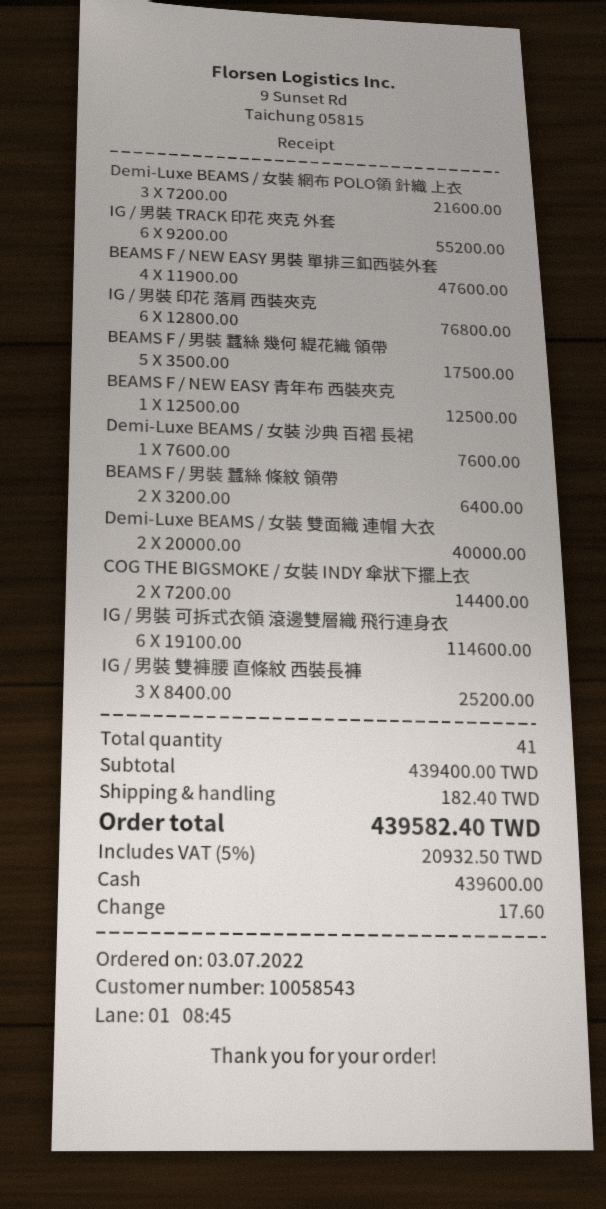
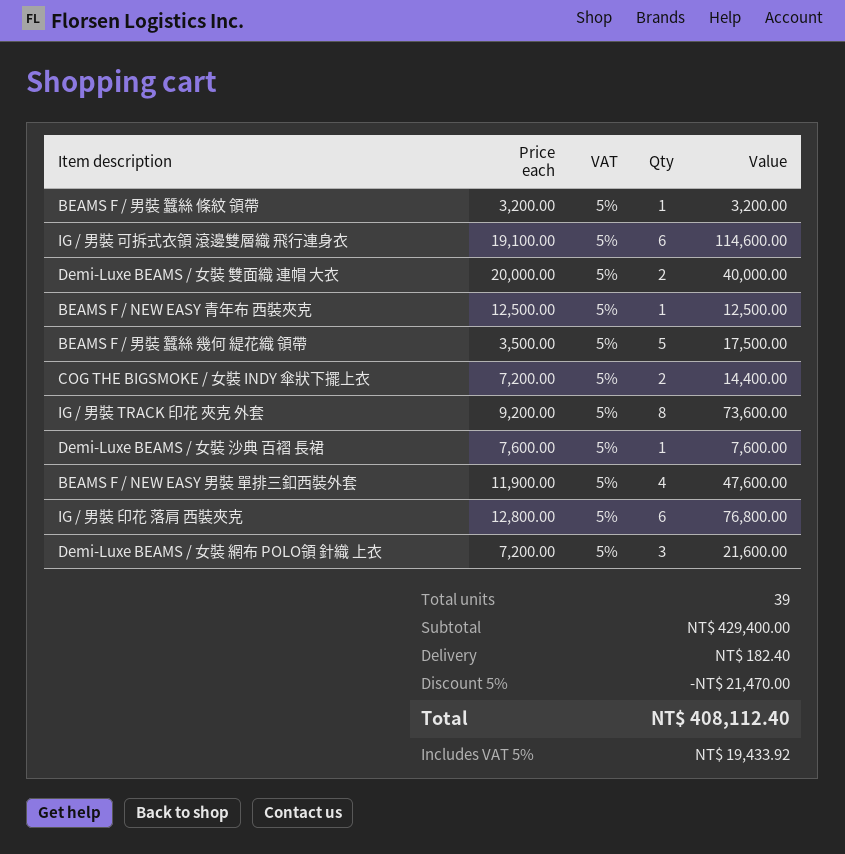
IG / 男裝 TRACK 印花 夾克 外套: 6 x 9200.00 = 55200.00 -> 8 x 9200.00 = 73600.00
BEAMS F / 男裝 蠶絲 條紋 領帶: 2 x 3200.00 = 6400.00 -> 1 x 3200.00 = 3200.00
IG / 男裝 雙褲腰 直條紋 西裝長褲: 3 x 8400.00 = 25200.00 -> none
total quantity: 41 -> 39
subtotal: 439400.00 -> 429400.00
discount: none -> 5% = 21470.00
tax: 5% = 20932.50 -> 5% = 19433.92
total: 439582.40 -> 408112.40

